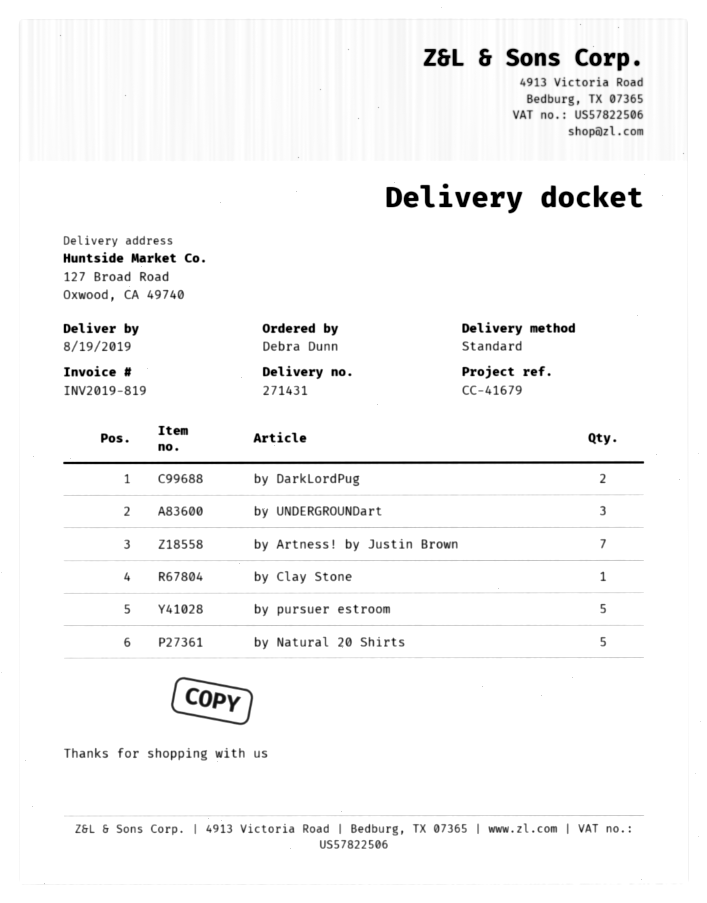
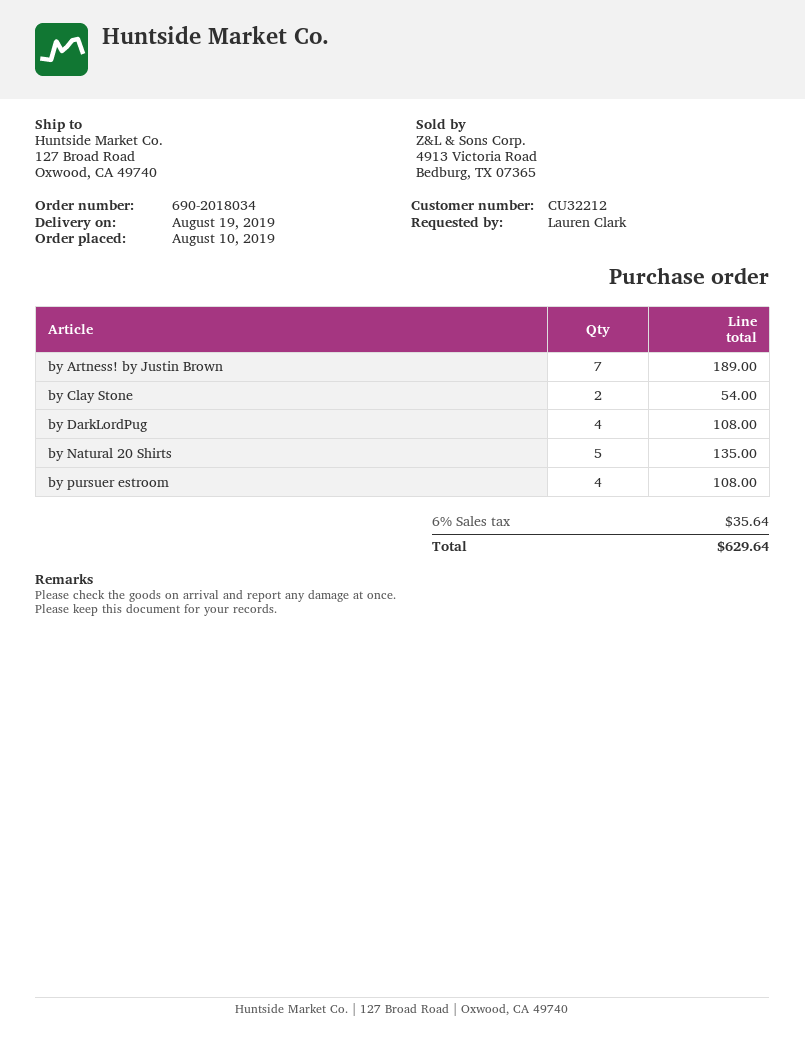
ordered by: Debra Dunn -> Lauren Clark
by DarkLordPug: 2 -> 4
by UNDERGROUNDart: 3 -> none
by Clay Stone: 1 -> 2
by pursuer estroom: 5 -> 4

